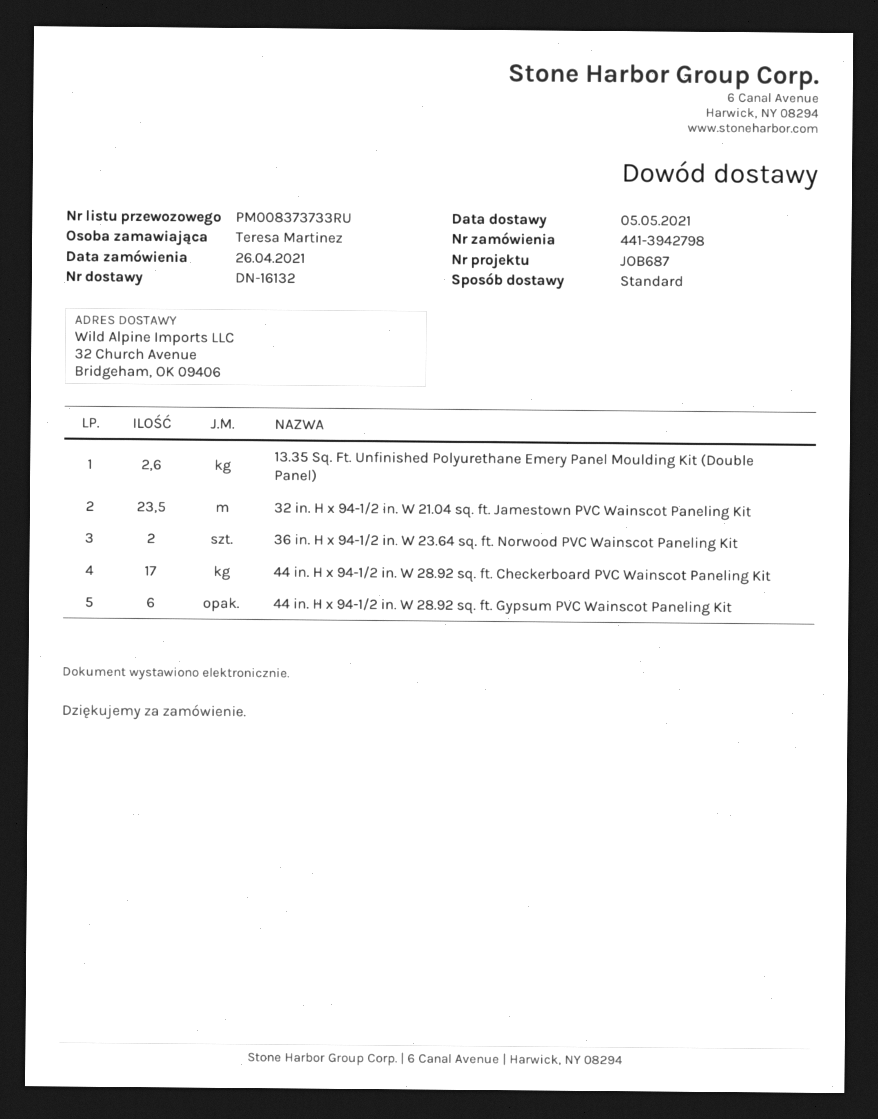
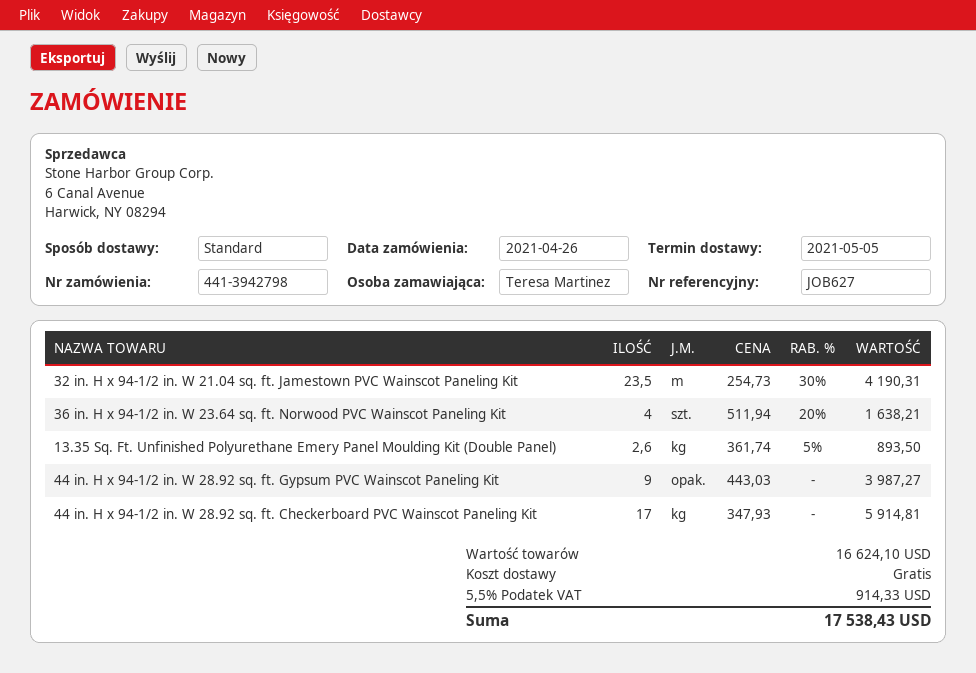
reference: JOB687 -> JOB627
36 in. H x 94-1/2 in. W 23.64 sq. ft. Norwood PVC Wainscot Paneling Kit: 2 -> 4
44 in. H x 94-1/2 in. W 28.92 sq. ft. Gypsum PVC Wainscot Paneling Kit: 6 -> 9

